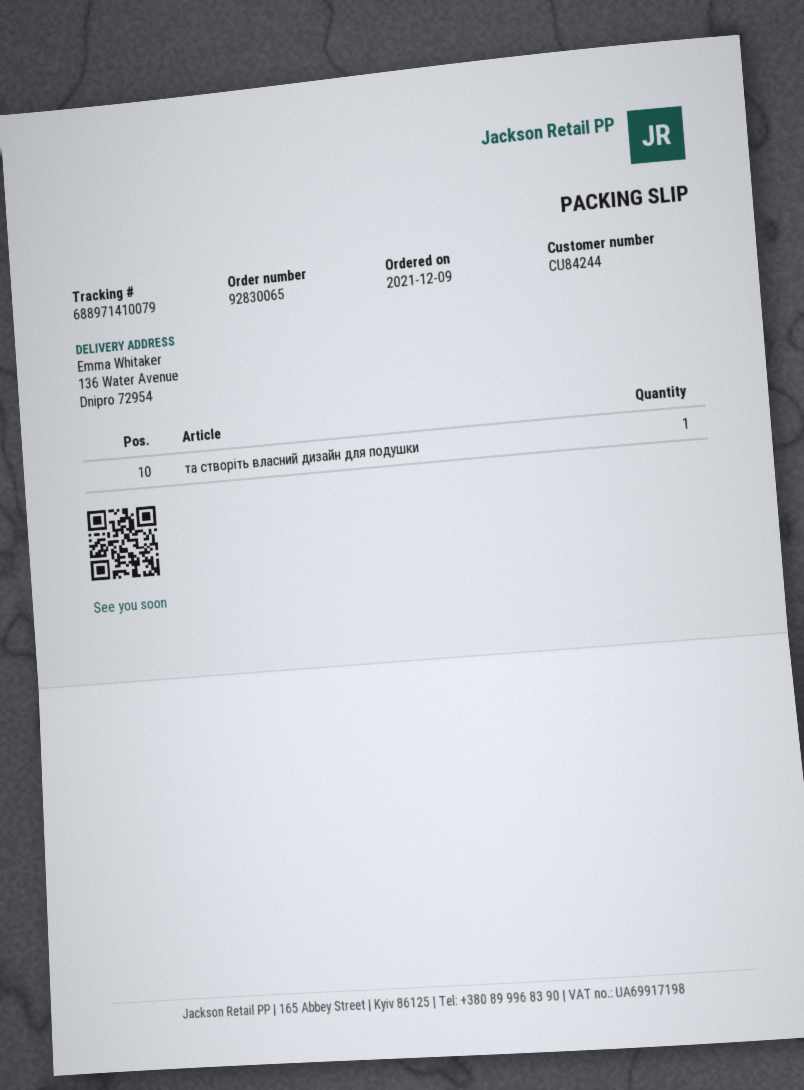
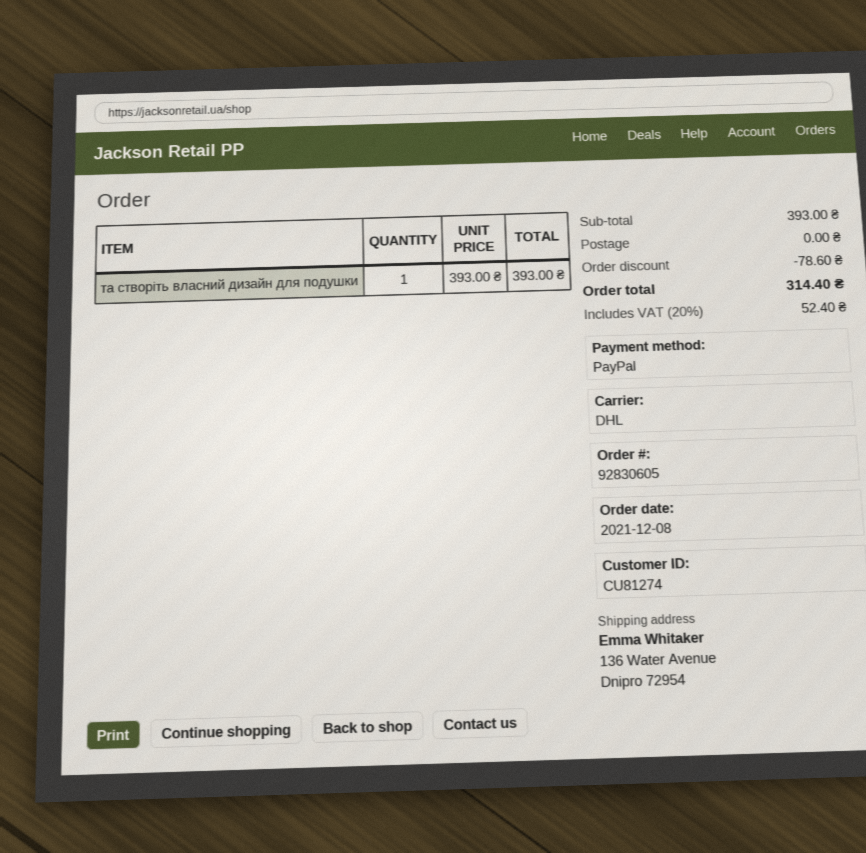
order number: 92830065 -> 92830605
order date: 2021-12-09 -> 2021-12-08
customer number: CU84244 -> CU81274

